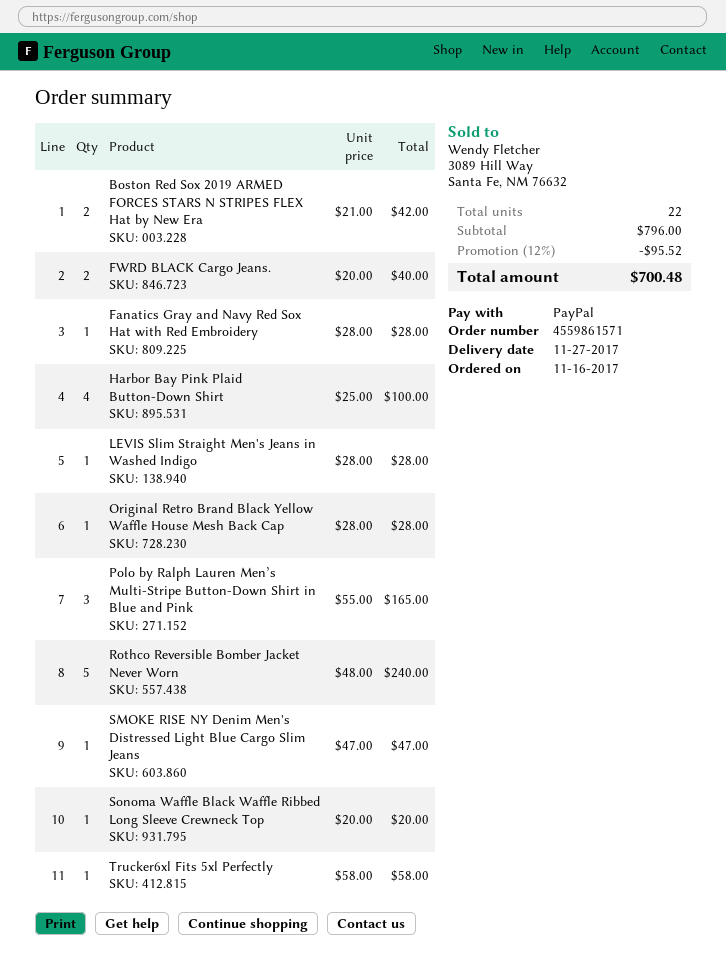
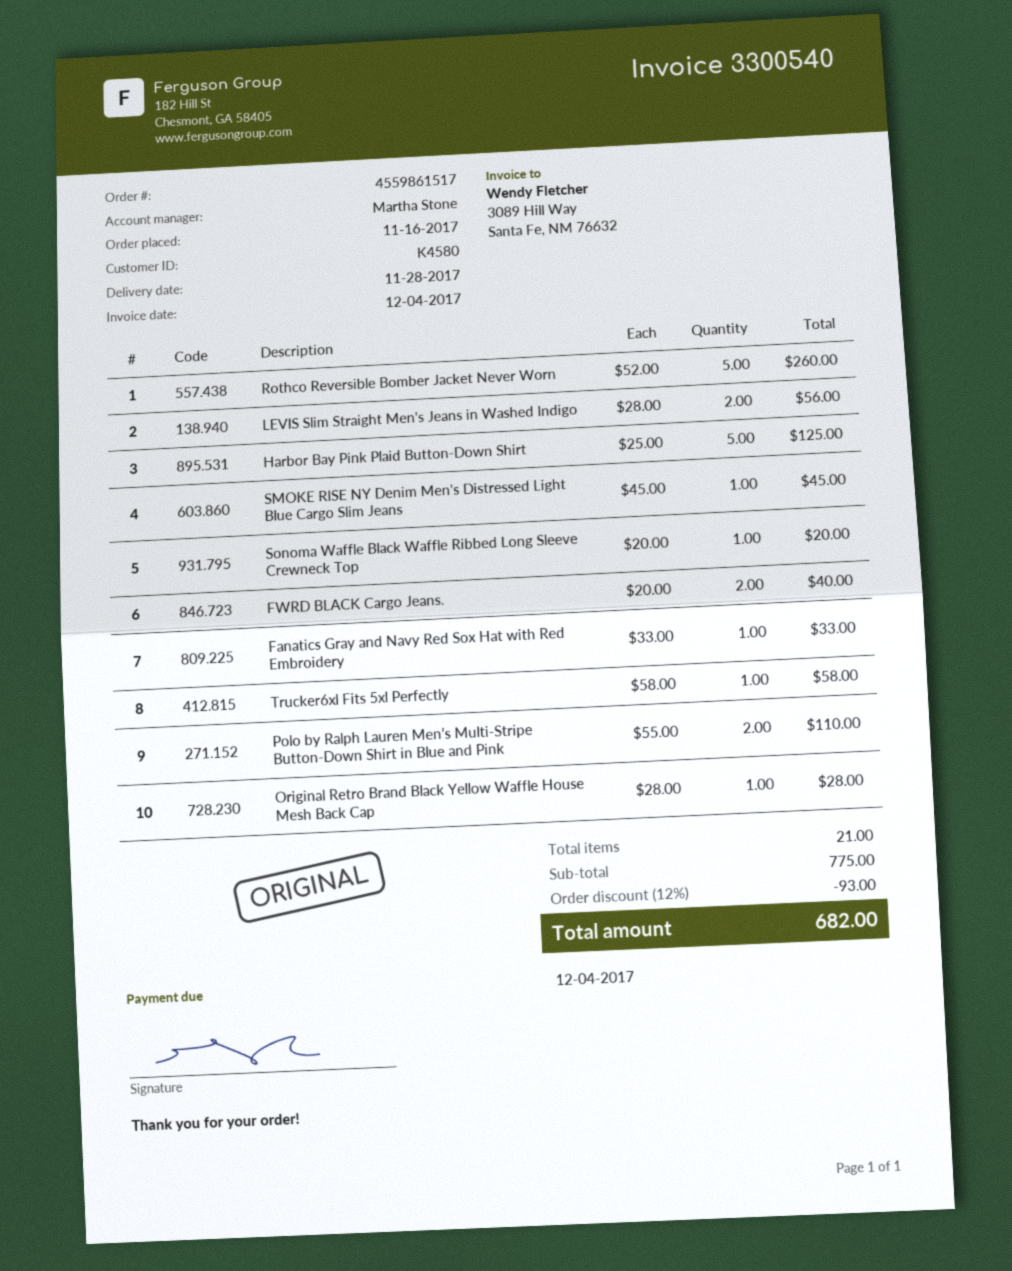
order number: 4559861571 -> 4559861517
delivery date: 2017-11-27 -> 2017-11-28
Boston Red Sox 2019 ARMED FORCES STARS N STRIPES FLEX Hat by New Era: 2 x 21.00 = 42.00 -> none
Fanatics Gray and Navy Red Sox Hat with Red Embroidery: 1 x 28.00 = 28.00 -> 1 x 33.00 = 33.00
Harbor Bay Pink Plaid Button-Down Shirt: 4 x 25.00 = 100.00 -> 5 x 25.00 = 125.00
LEVIS Slim Straight Men's Jeans in Washed Indigo: 1 x 28.00 = 28.00 -> 2 x 28.00 = 56.00
Polo by Ralph Lauren Men’s Multi-Stripe Button-Down Shirt in Blue and Pink: 3 x 55.00 = 165.00 -> 2 x 55.00 = 110.00
Rothco Reversible Bomber Jacket Never Worn: 5 x 48.00 = 240.00 -> 5 x 52.00 = 260.00
SMOKE RISE NY Denim Men's Distressed Light Blue Cargo Slim Jeans: 1 x 47.00 = 47.00 -> 1 x 45.00 = 45.00
total quantity: 22 -> 21
subtotal: 796.00 -> 775.00
discount: 12% = 95.52 -> 12% = 93.00
total: 700.48 -> 682.00

